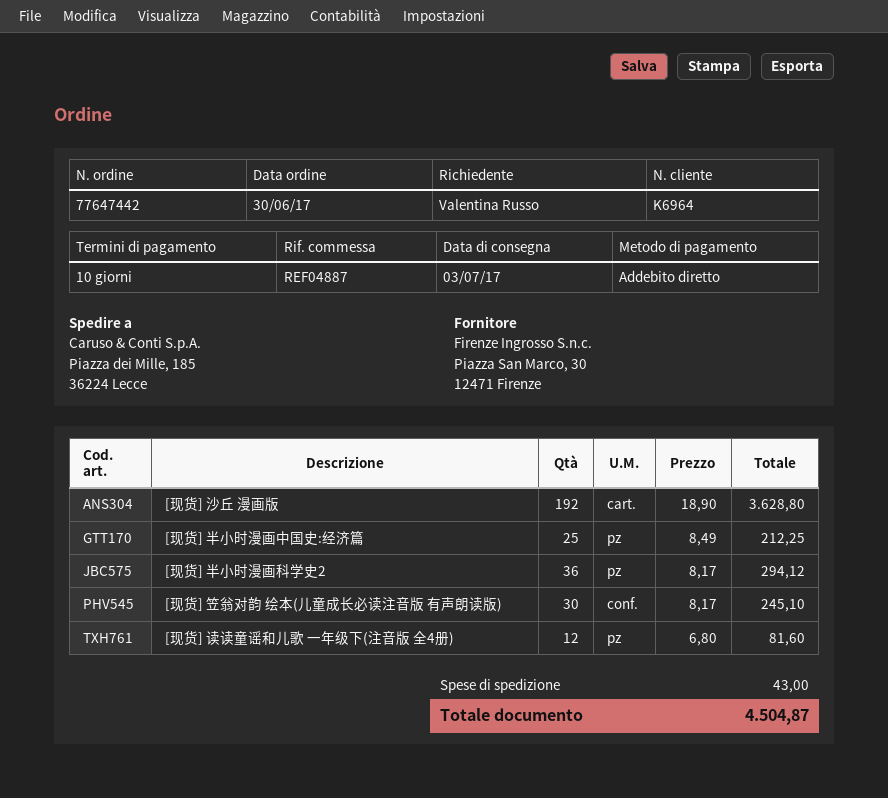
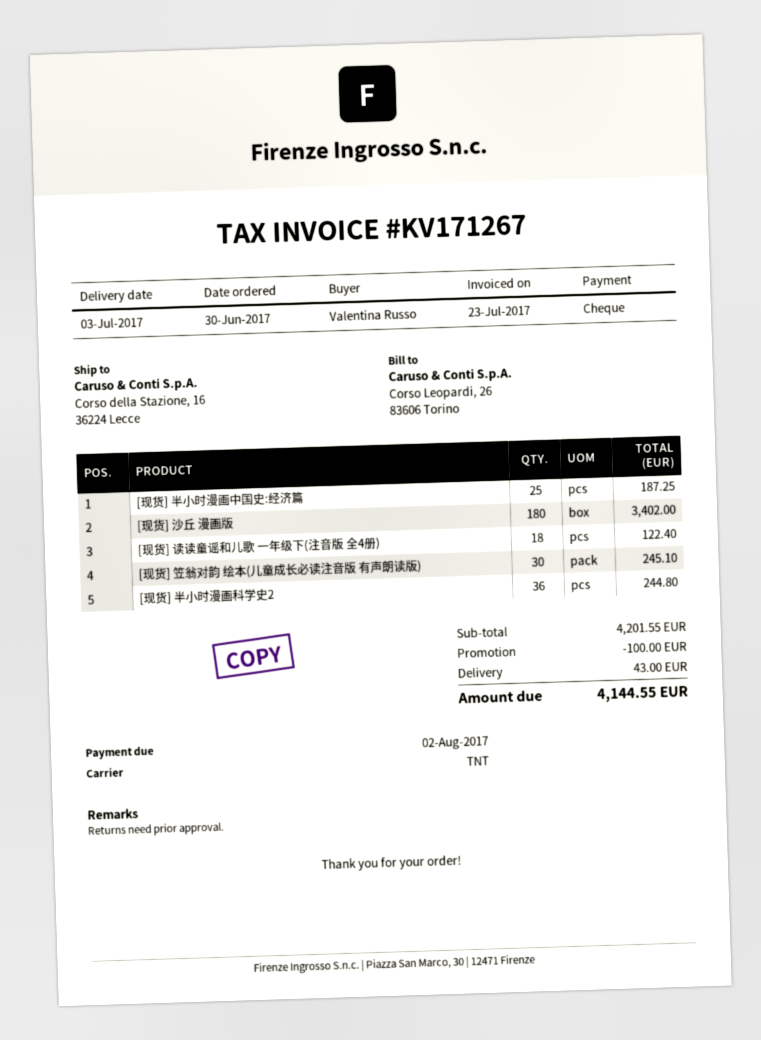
payment method: direct debit -> cheque
ship to: Piazza dei Mille, 185, 36224 Lecce -> Corso della Stazione, 16, 36224 Lecce
[现货] 沙丘 漫画版: 192 for 3628.80 -> 180 for 3402.00
[现货] 半小时漫画中国史:经济篇: 25 for 212.25 -> 25 for 187.25
[现货] 半小时漫画科学史2: 36 for 294.12 -> 36 for 244.80
[现货] 读读童谣和儿歌 一年级下(注音版 全4册): 12 for 81.60 -> 18 for 122.40
discount: none -> 100.00
total: 4504.87 -> 4144.55

